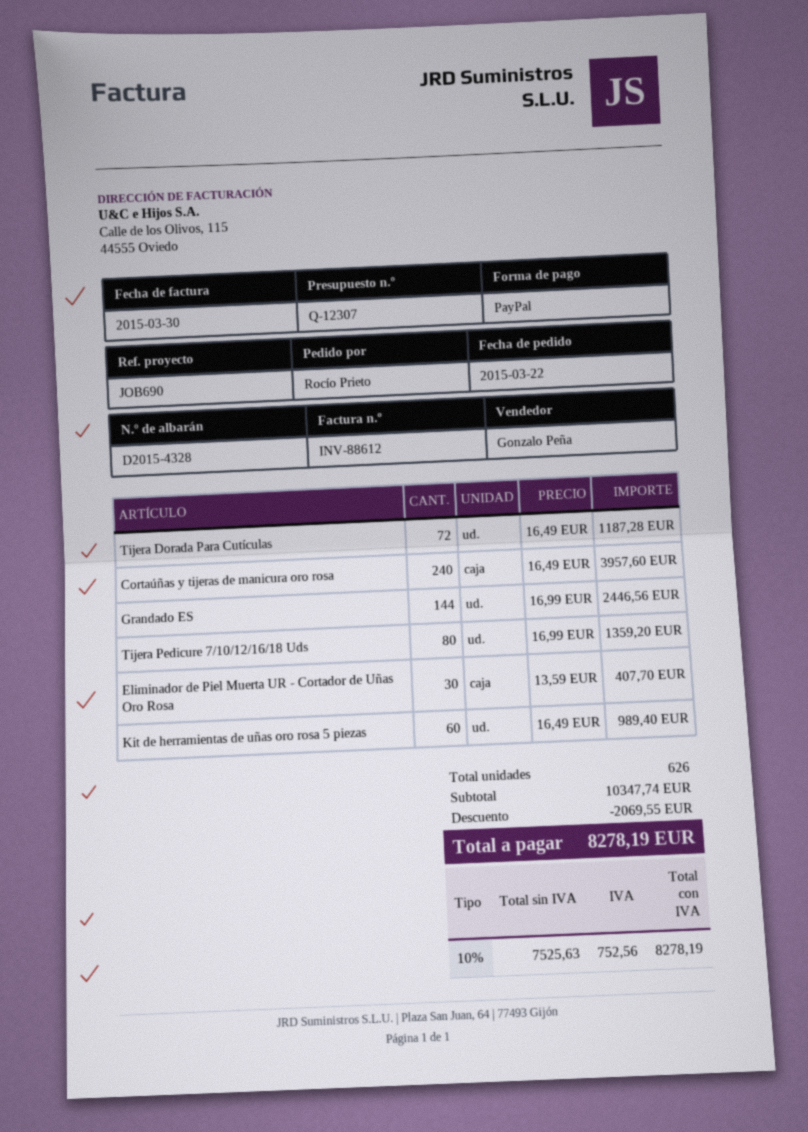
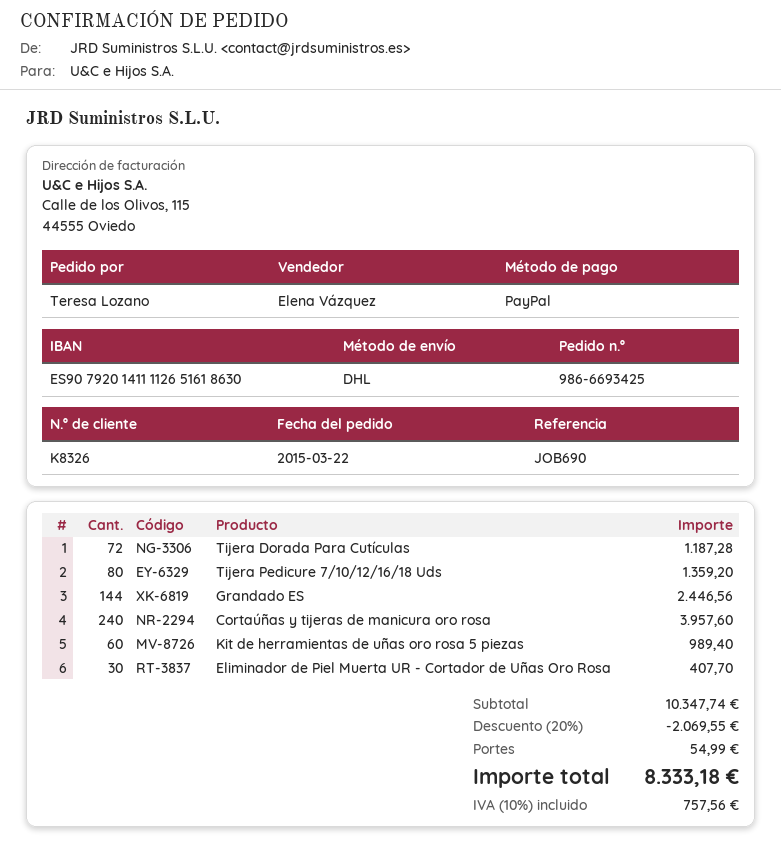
ordered by: Rocío Prieto -> Teresa Lozano
sales rep: Gonzalo Peña -> Elena Vázquez
shipping: none -> 54.99
tax: 10% = 752.56 -> 10% = 757.56
total: 8278.19 -> 8333.18

